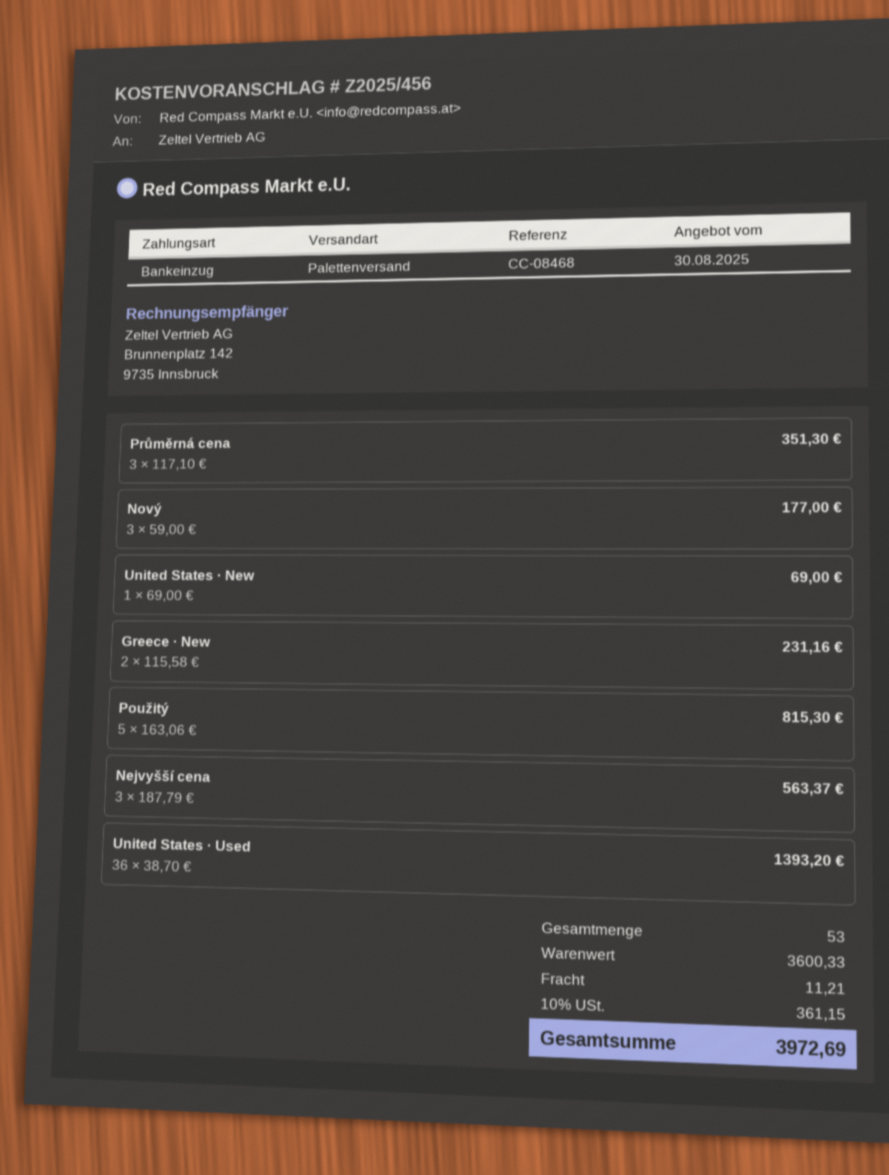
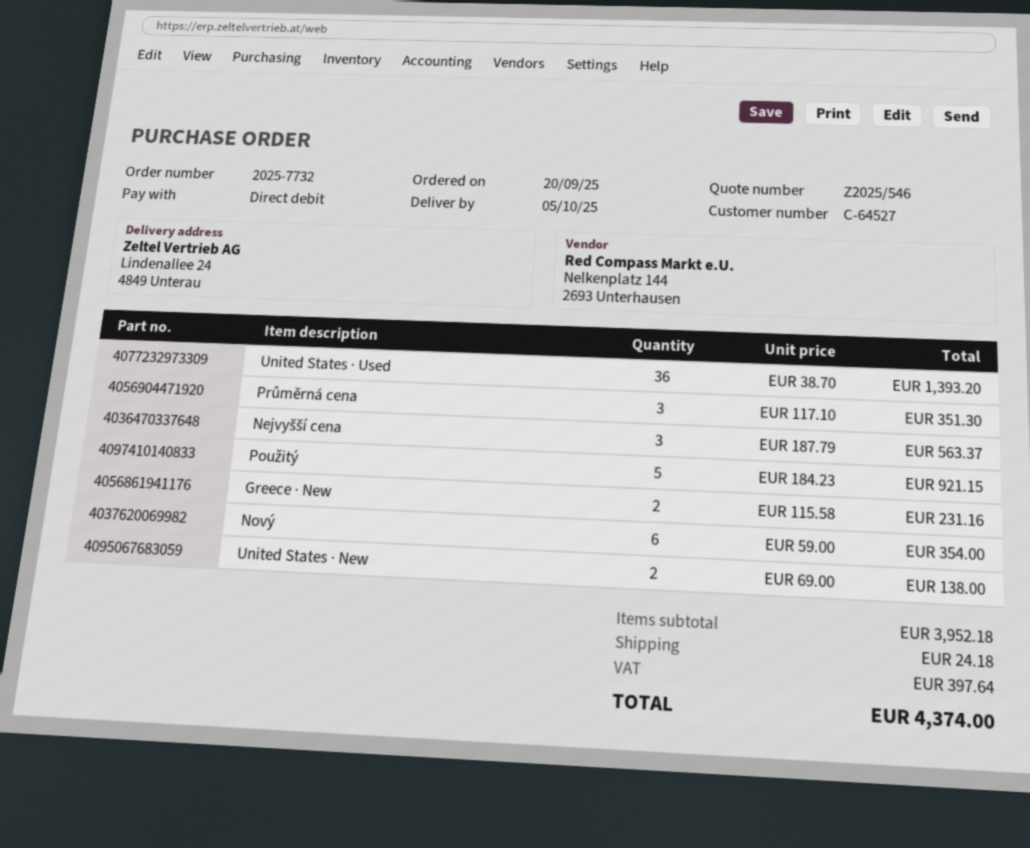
quote number: Z2025/456 -> Z2025/546
Nový: 3 x 59.00 = 177.00 -> 6 x 59.00 = 354.00
United States · New: 1 x 69.00 = 69.00 -> 2 x 69.00 = 138.00
Použitý: 5 x 163.06 = 815.30 -> 5 x 184.23 = 921.15
subtotal: 3600.33 -> 3952.18
shipping: 11.21 -> 24.18
tax: 361.15 -> 397.64
total: 3972.69 -> 4374.00

